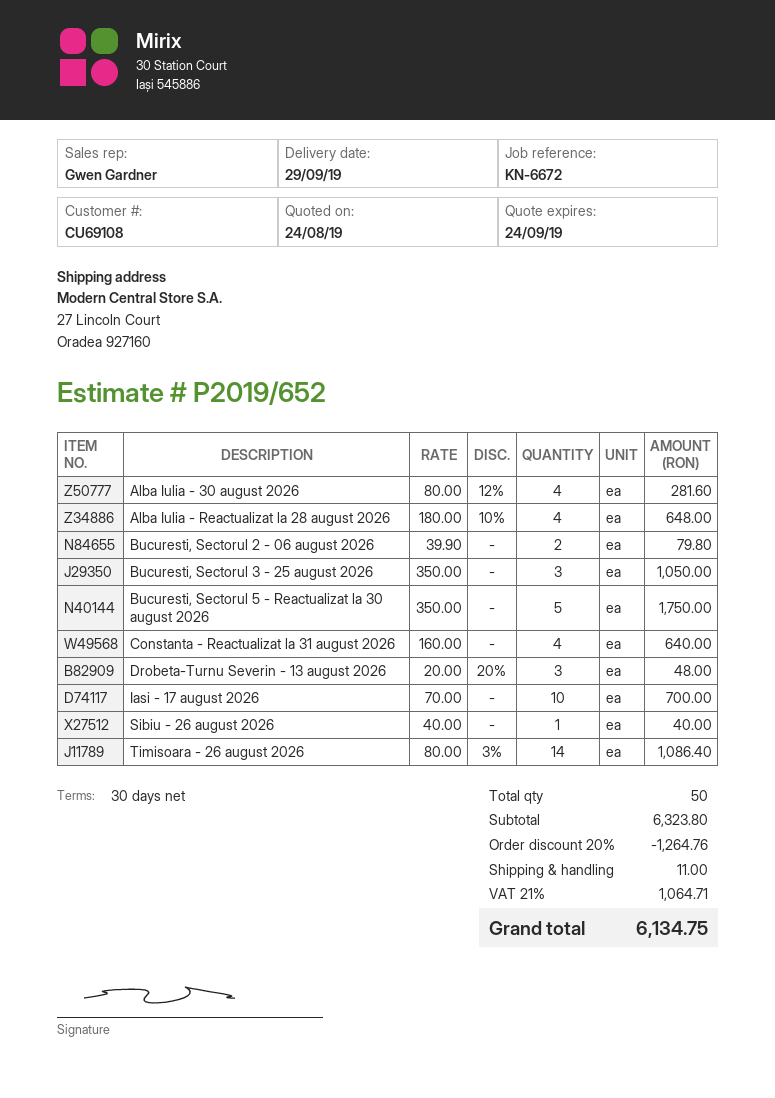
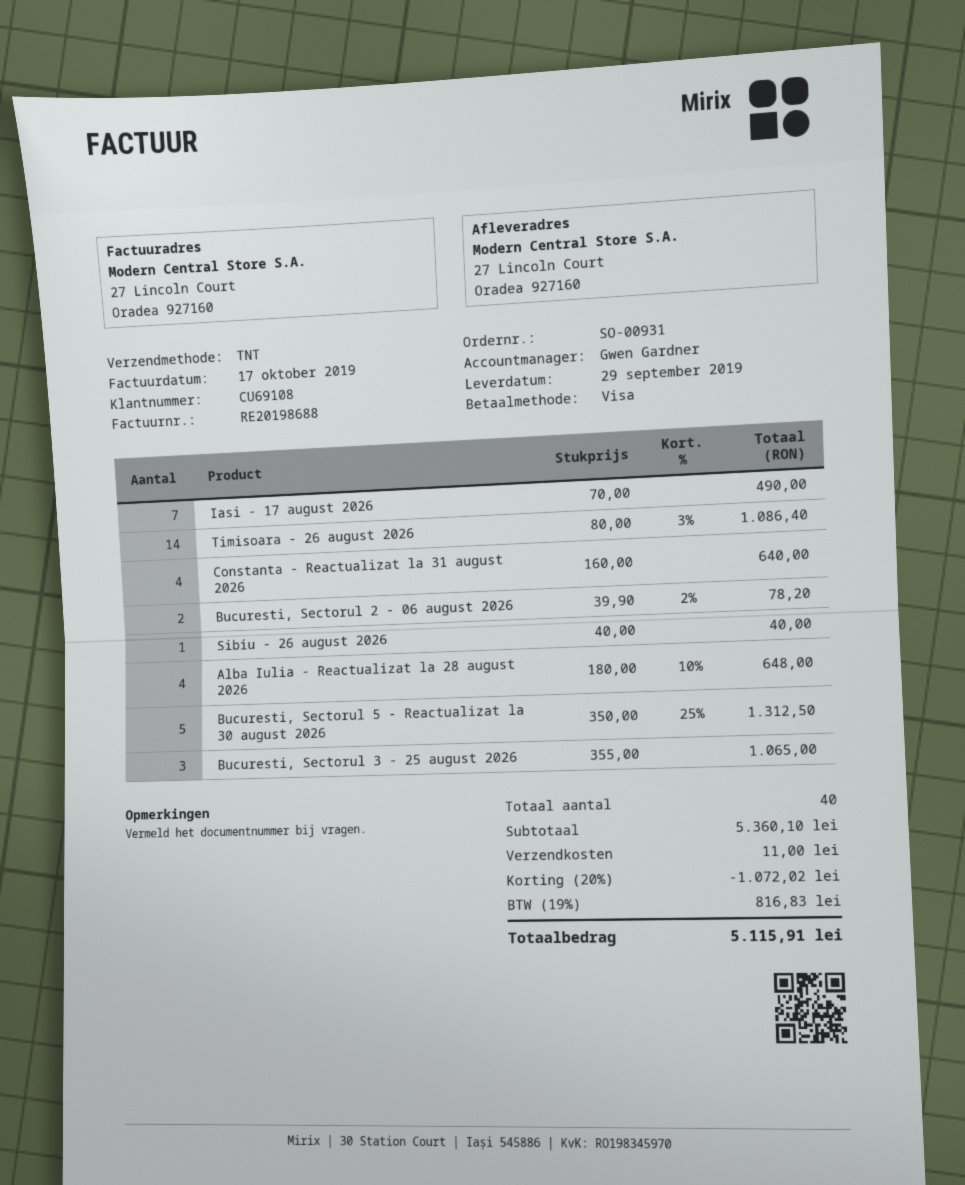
Alba Iulia - 30 august 2026: 4 x 80.00 - 12% = 281.60 -> none
Bucuresti, Sectorul 2 - 06 august 2026: 2 x 39.90 = 79.80 -> 2 x 39.90 - 2% = 78.20
Bucuresti, Sectorul 3 - 25 august 2026: 3 x 350.00 = 1050.00 -> 3 x 355.00 = 1065.00
Bucuresti, Sectorul 5 - Reactualizat la 30 august 2026: 5 x 350.00 = 1750.00 -> 5 x 350.00 - 25% = 1312.50
Drobeta-Turnu Severin - 13 august 2026: 3 x 20.00 - 20% = 48.00 -> none
Iasi - 17 august 2026: 10 x 70.00 = 700.00 -> 7 x 70.00 = 490.00
total quantity: 50 -> 40
subtotal: 6323.80 -> 5360.10
discount: 20% = 1264.76 -> 20% = 1072.02
tax: 21% = 1064.71 -> 19% = 816.83
total: 6134.75 -> 5115.91

